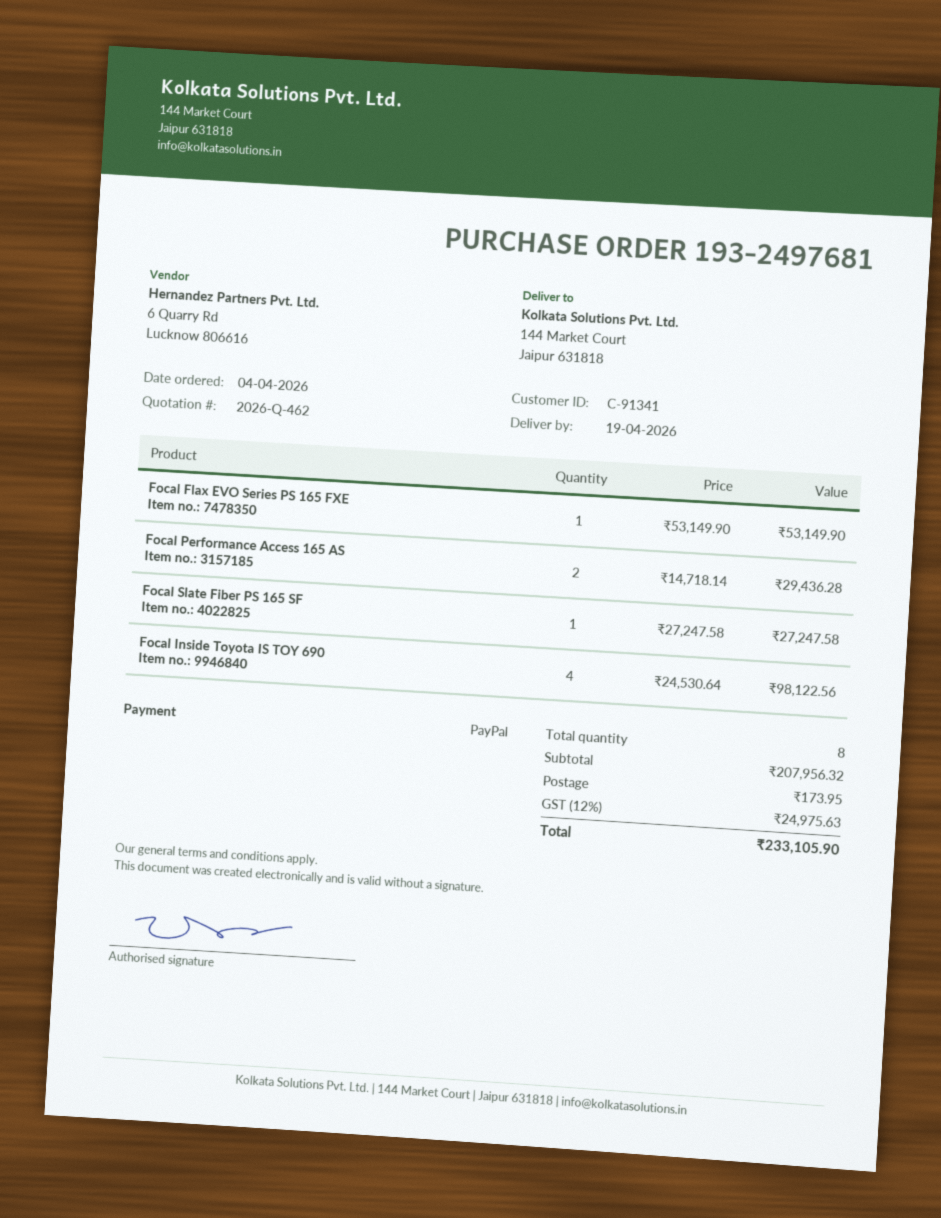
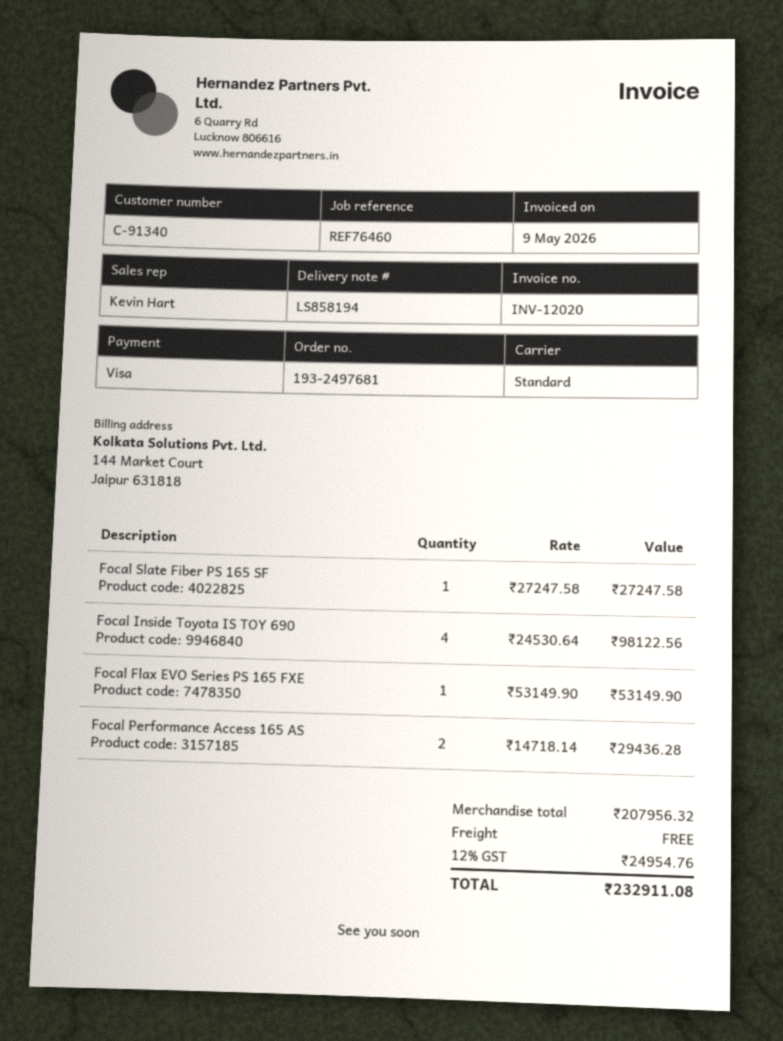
customer number: C-91341 -> C-91340
payment method: PayPal -> Visa
shipping: 173.95 -> 0.00
tax: 12% = 24975.63 -> 12% = 24954.76
total: 233105.90 -> 232911.08

